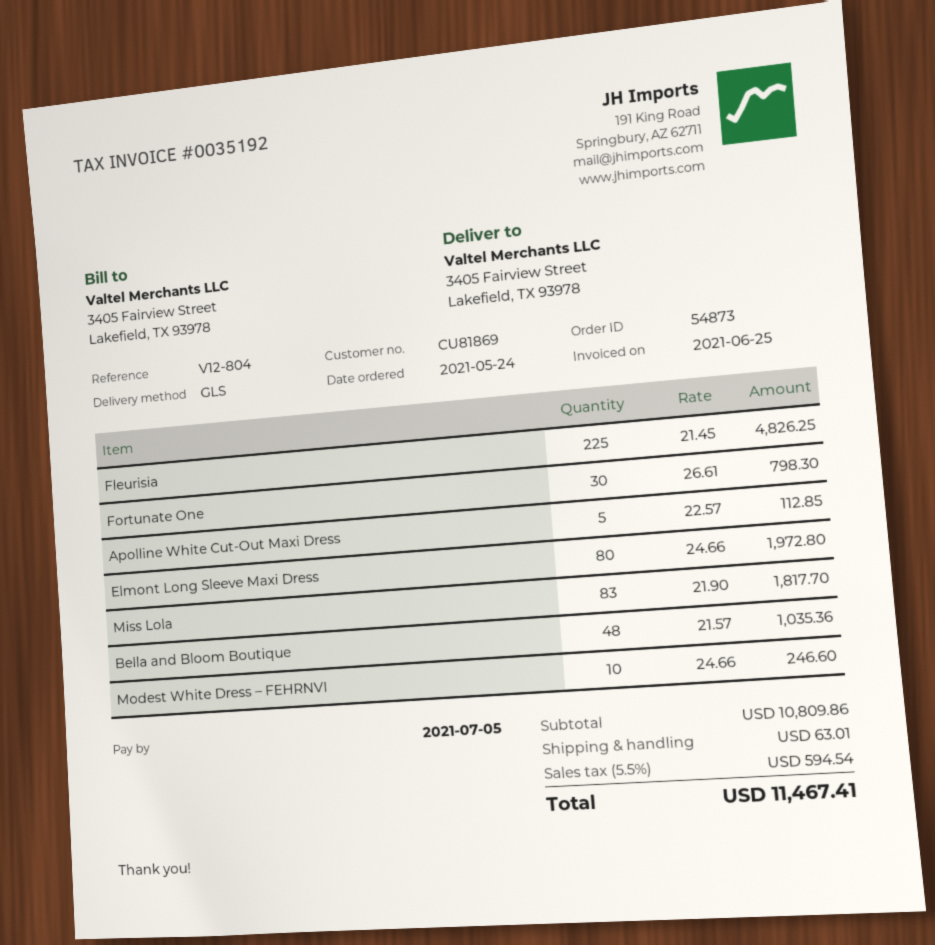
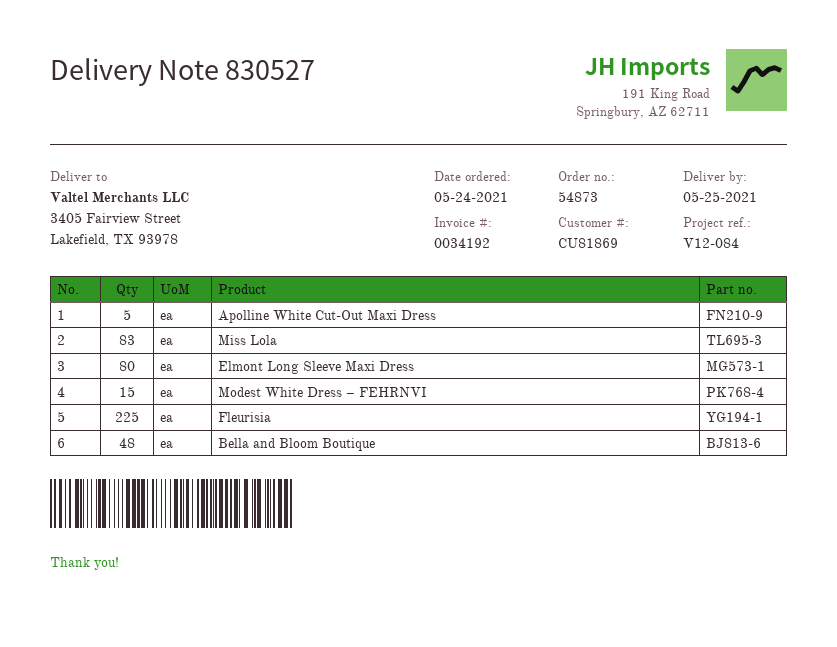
invoice number: 0035192 -> 0034192
reference: V12-804 -> V12-084
Fortunate One: 30 -> none
Modest White Dress – FEHRNVI: 10 -> 15

